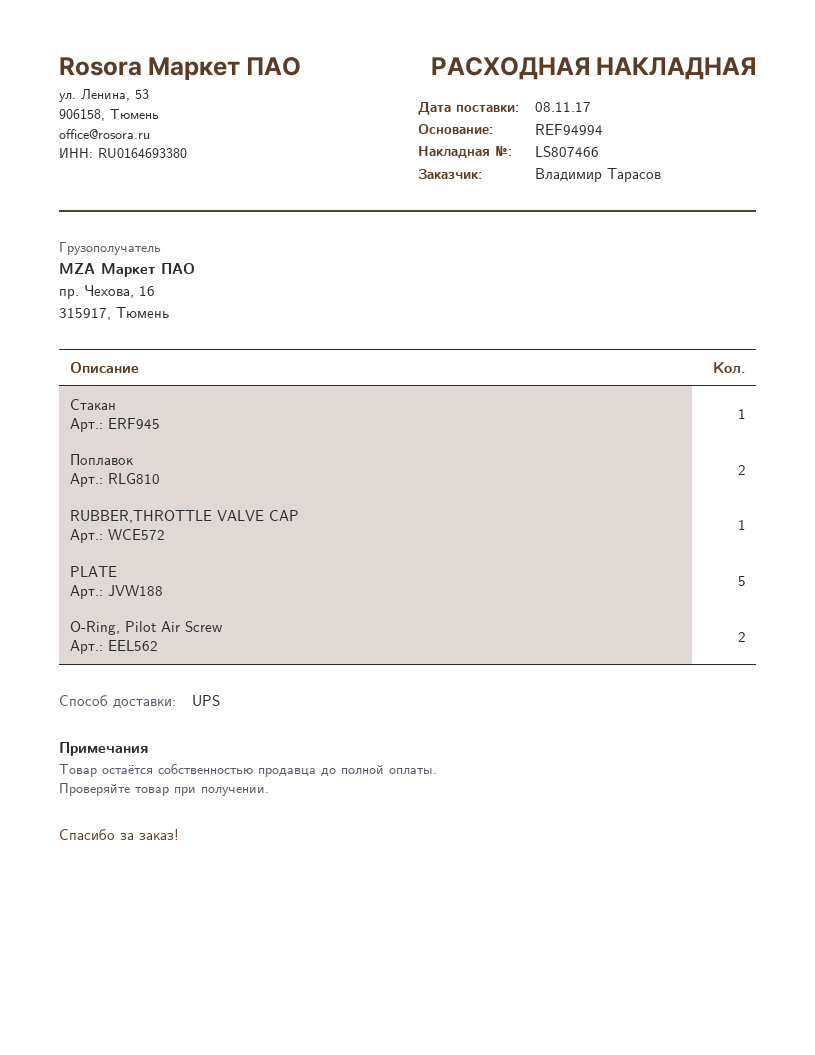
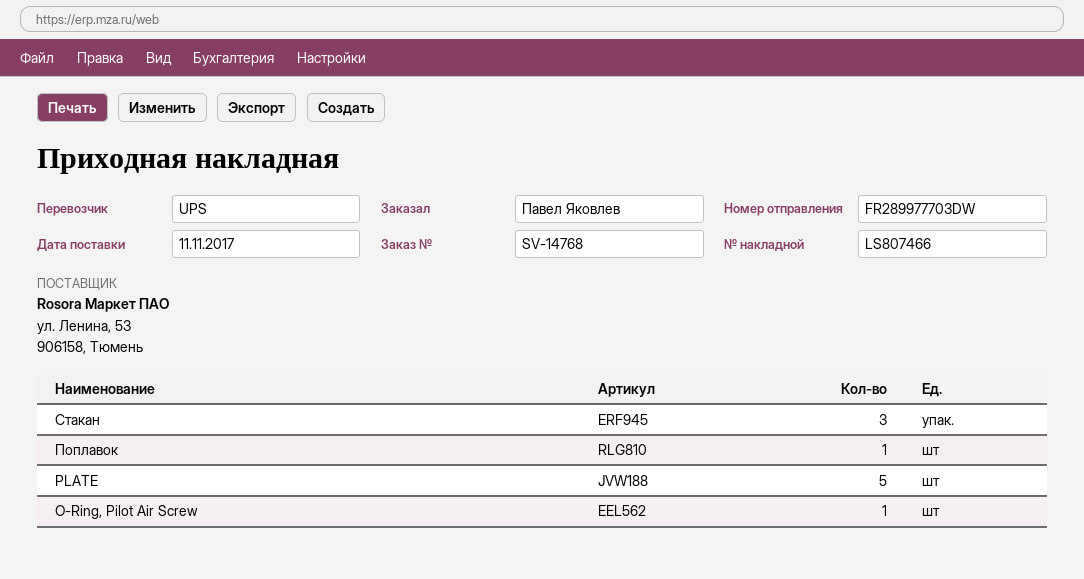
delivery date: 2017-11-08 -> 2017-11-11
ordered by: Владимир Тарасов -> Павел Яковлев
Стакан: 1 -> 3
Поплавок: 2 -> 1
RUBBER,THROTTLE VALVE CAP: 1 -> none
O-Ring, Pilot Air Screw: 2 -> 1

